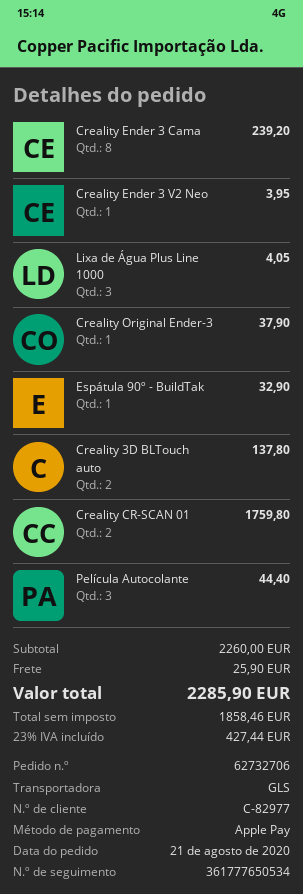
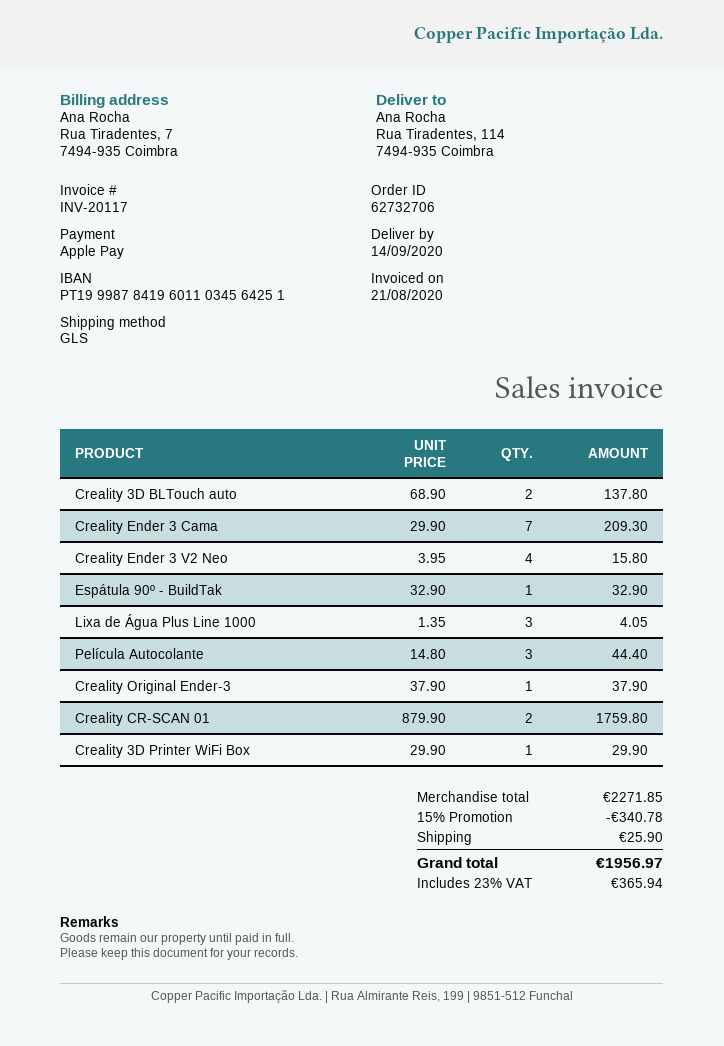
Creality Ender 3 Cama: 8 for 239.20 -> 7 for 209.30
Creality Ender 3 V2 Neo: 1 for 3.95 -> 4 for 15.80
Creality 3D Printer WiFi Box: none -> 1 for 29.90
subtotal: 2260.00 -> 2271.85
discount: none -> 15% = 340.78
tax: 23% = 427.44 -> 23% = 365.94
total: 2285.90 -> 1956.97

